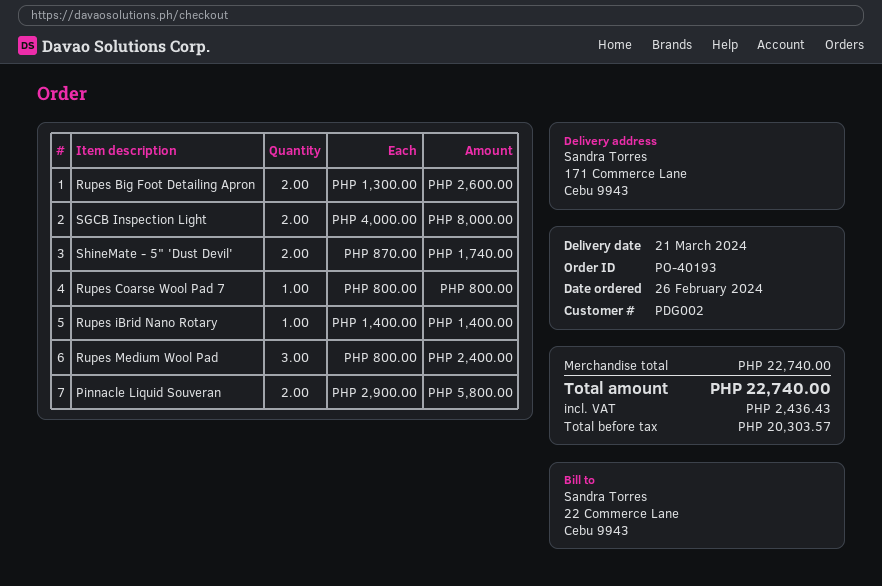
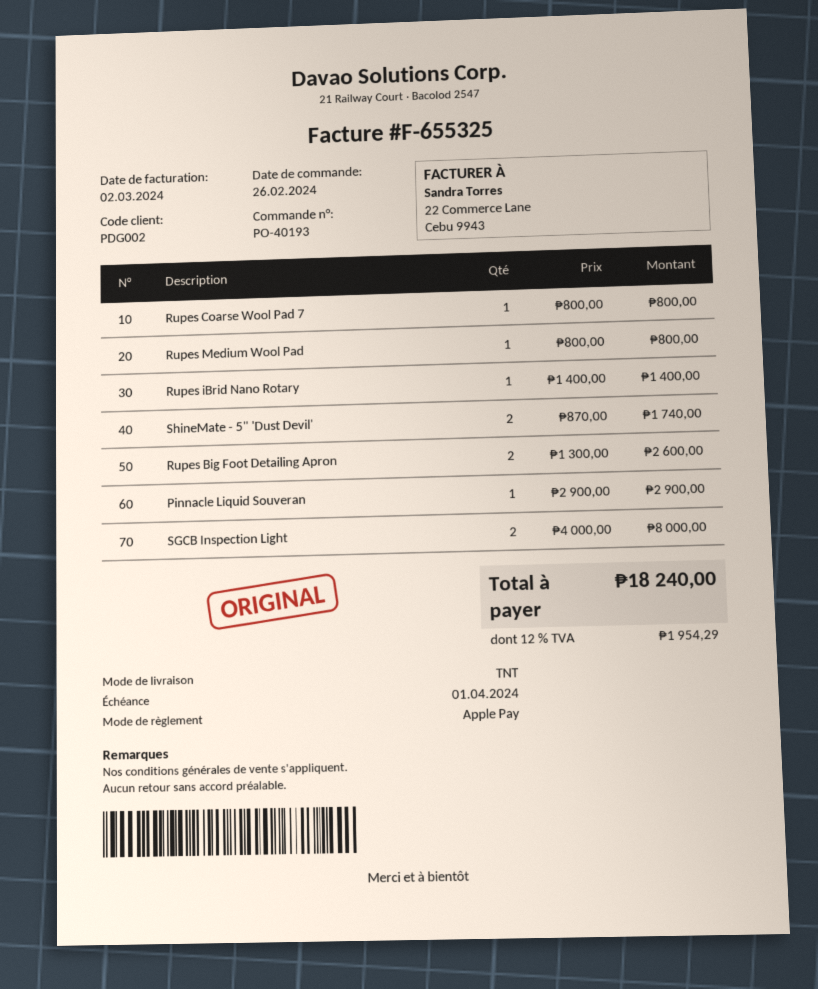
Rupes Medium Wool Pad: 3 x 800.00 = 2400.00 -> 1 x 800.00 = 800.00
Pinnacle Liquid Souveran: 2 x 2900.00 = 5800.00 -> 1 x 2900.00 = 2900.00
tax: 2436.43 -> 1954.29
total: 22740.00 -> 18240.00

